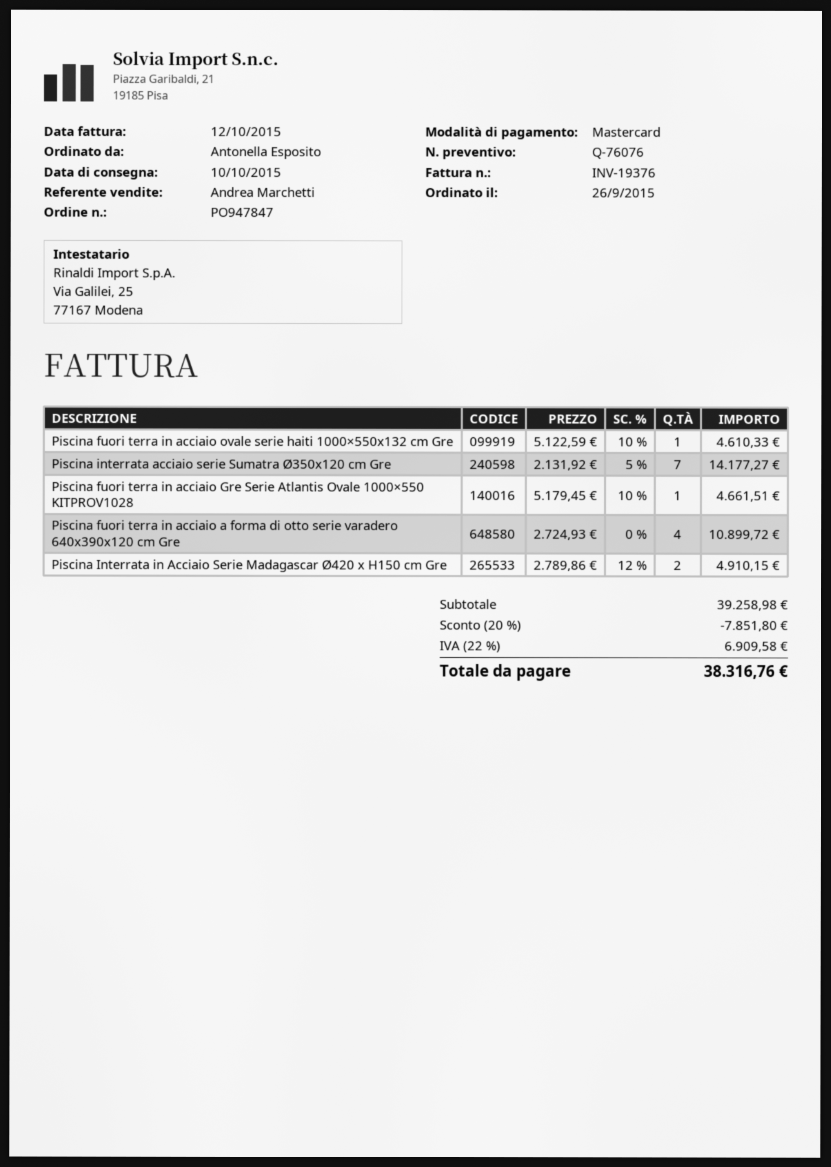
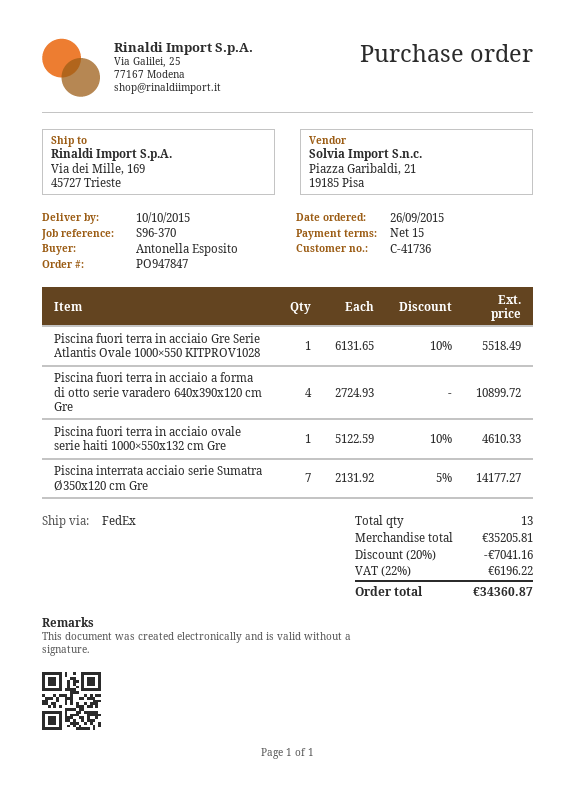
Piscina fuori terra in acciaio Gre Serie Atlantis Ovale 1000×550 KITPROV1028: 1 x 5179.45 - 10% = 4661.51 -> 1 x 6131.65 - 10% = 5518.49
Piscina Interrata in Acciaio Serie Madagascar Ø420 x H150 cm Gre: 2 x 2789.86 - 12% = 4910.15 -> none
subtotal: 39258.98 -> 35205.81
discount: 20% = 7851.80 -> 20% = 7041.16
tax: 22% = 6909.58 -> 22% = 6196.22
total: 38316.76 -> 34360.87

